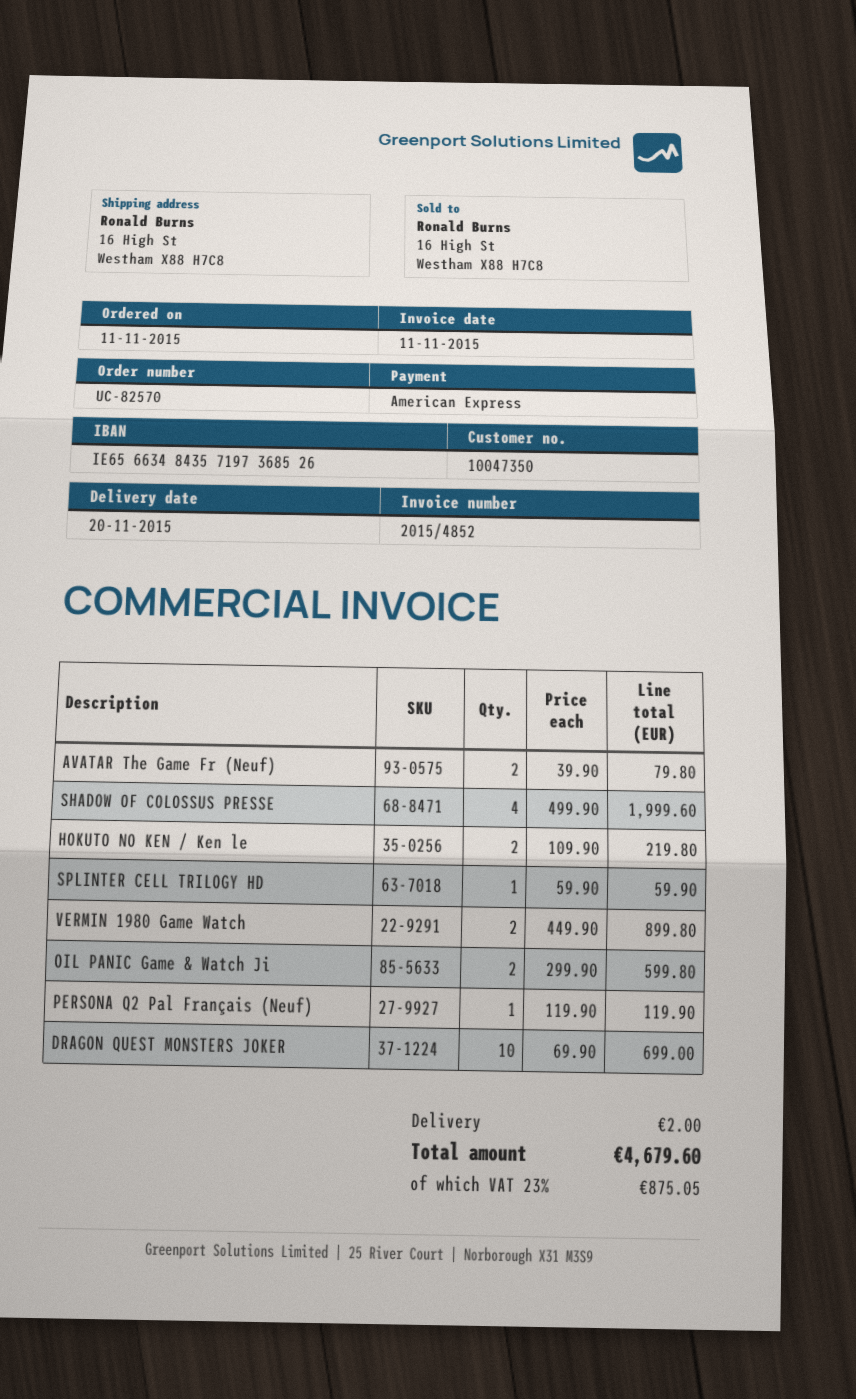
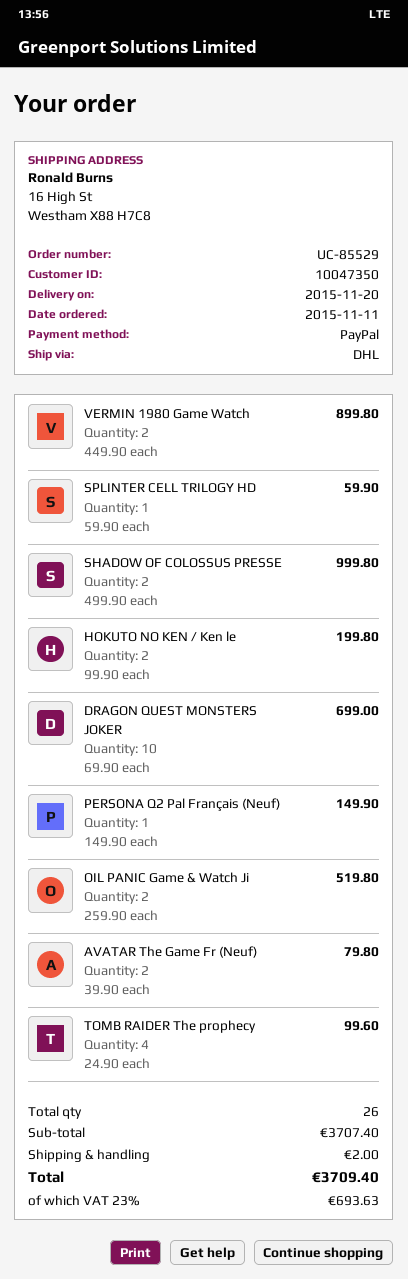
order number: UC-82570 -> UC-85529
payment method: American Express -> PayPal
SHADOW OF COLOSSUS PRESSE: 4 x 499.90 = 1999.60 -> 2 x 499.90 = 999.80
HOKUTO NO KEN / Ken le: 2 x 109.90 = 219.80 -> 2 x 99.90 = 199.80
OIL PANIC Game & Watch Ji: 2 x 299.90 = 599.80 -> 2 x 259.90 = 519.80
PERSONA Q2 Pal Français (Neuf): 1 x 119.90 = 119.90 -> 1 x 149.90 = 149.90
TOMB RAIDER The prophecy: none -> 4 x 24.90 = 99.60
tax: 23% = 875.05 -> 23% = 693.63
total: 4679.60 -> 3709.40

